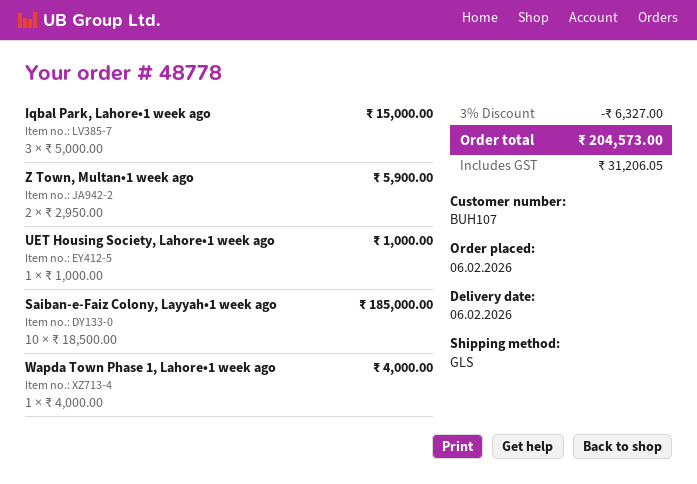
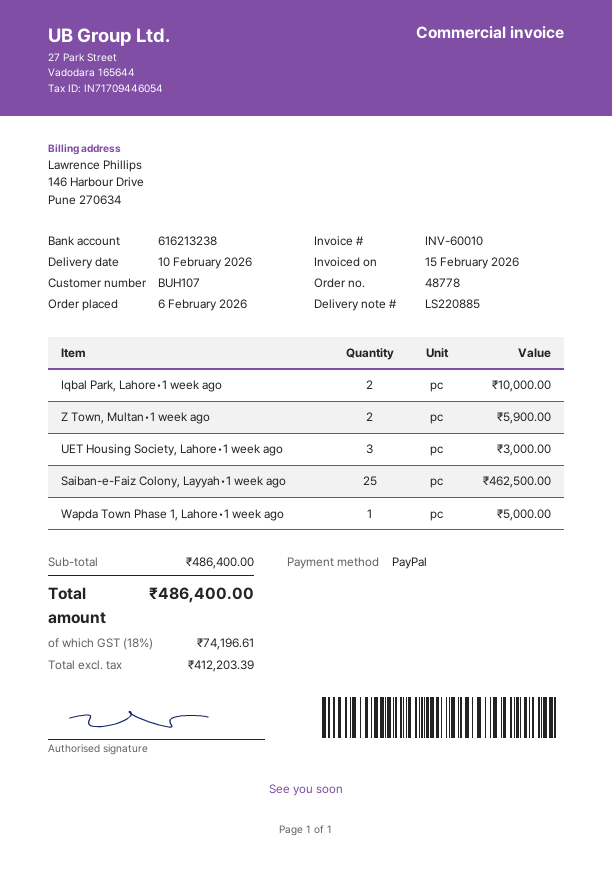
delivery date: 2026-02-06 -> 2026-02-10
Iqbal Park, Lahore•1 week ago: 3 for 15000.00 -> 2 for 10000.00
UET Housing Society, Lahore•1 week ago: 1 for 1000.00 -> 3 for 3000.00
Saiban-e-Faiz Colony, Layyah•1 week ago: 10 for 185000.00 -> 25 for 462500.00
Wapda Town Phase 1, Lahore•1 week ago: 1 for 4000.00 -> 1 for 5000.00
discount: 3% = 6327.00 -> none
tax: 31206.05 -> 74196.61
total: 204573.00 -> 486400.00

